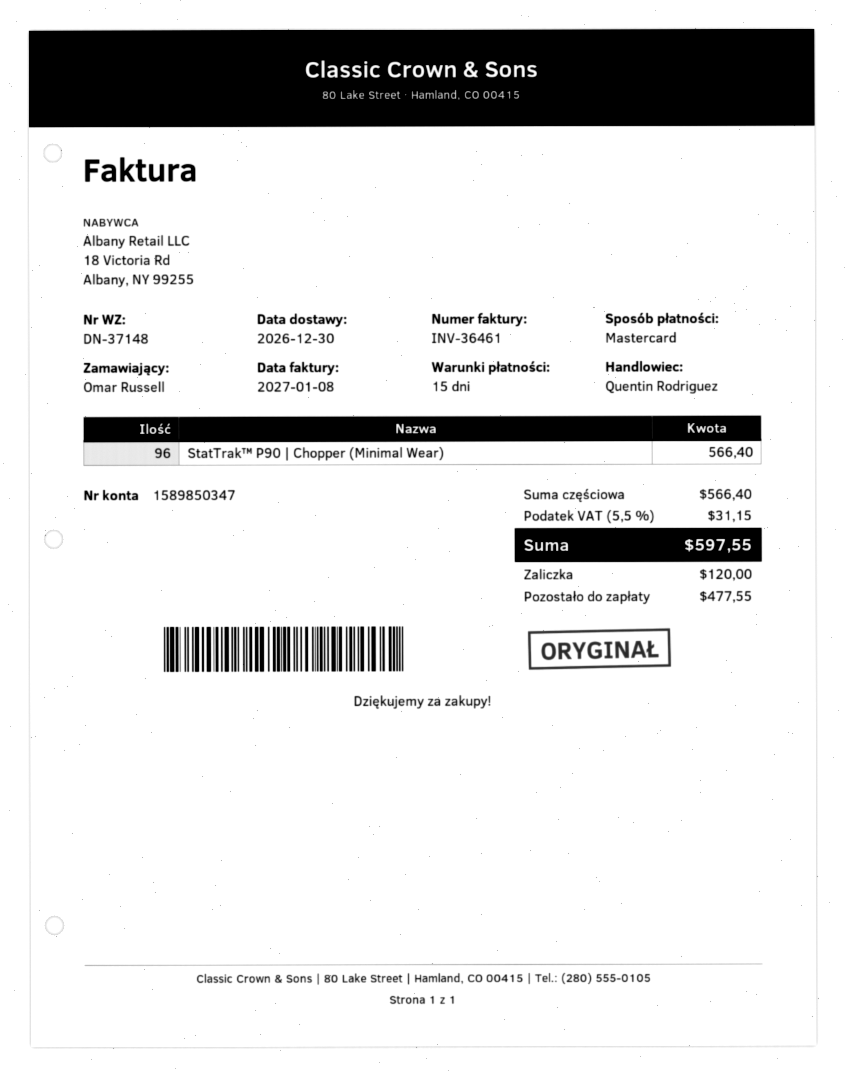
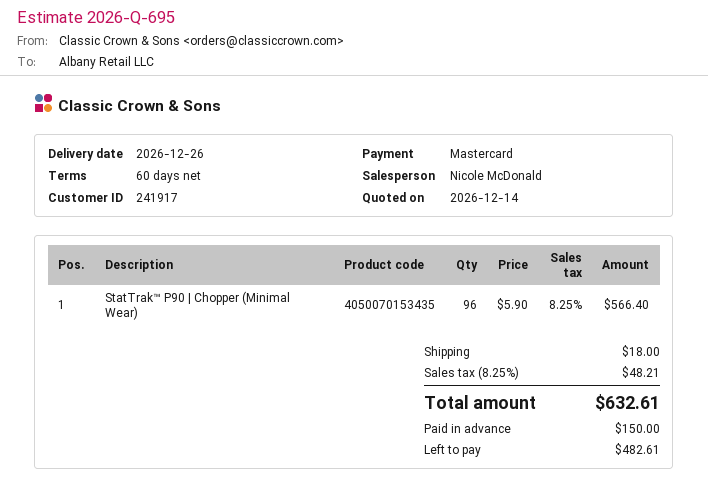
delivery date: 2026-12-30 -> 2026-12-26
payment terms: 15 days -> 60 days
sales rep: Quentin Rodriguez -> Nicole McDonald
shipping: none -> 18.00
tax: 5.5% = 31.15 -> 8.25% = 48.21
total: 597.55 -> 632.61
deposit: 120.00 -> 150.00
balance: 477.55 -> 482.61

